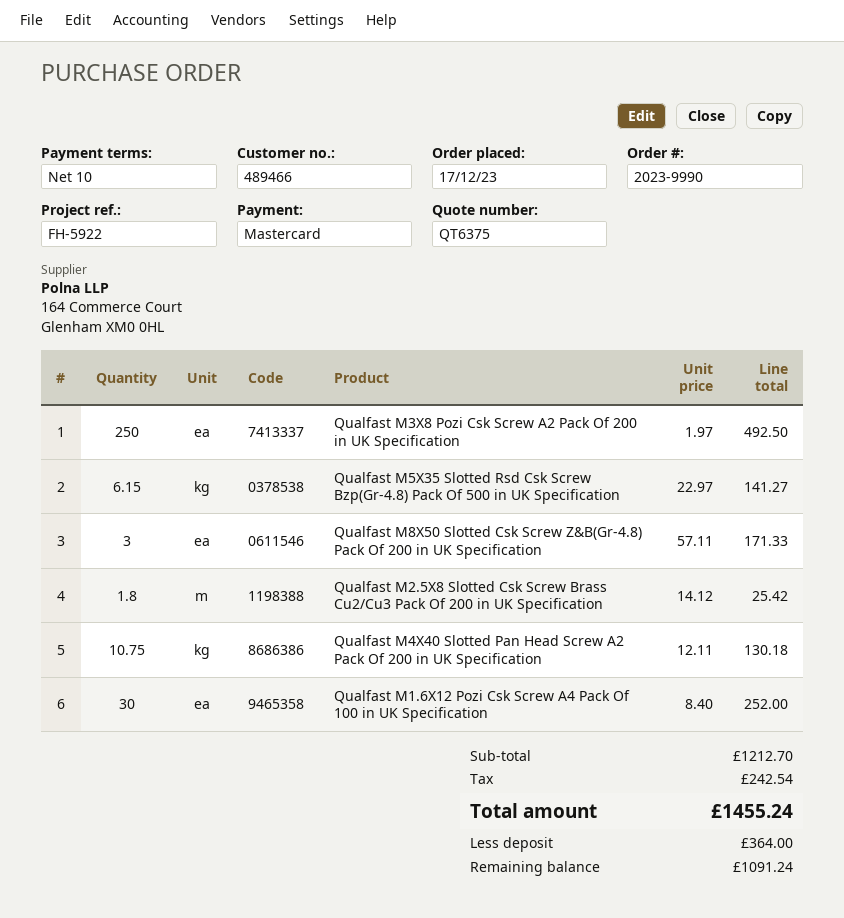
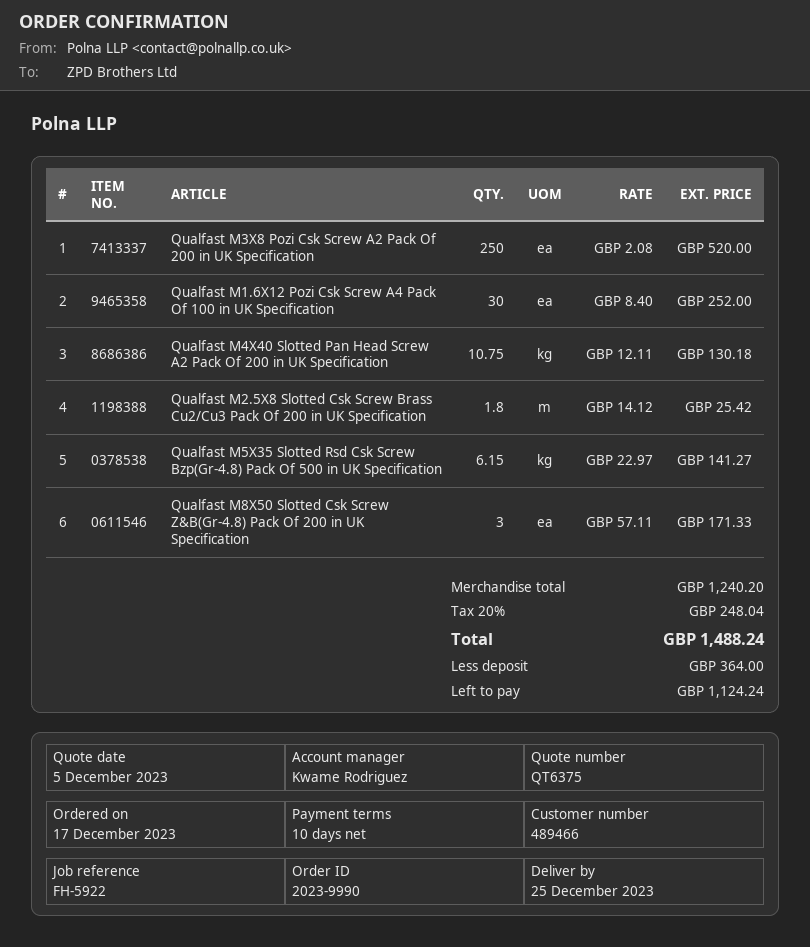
Qualfast M3X8 Pozi Csk Screw A2 Pack Of 200 in UK Specification: 250 x 1.97 = 492.50 -> 250 x 2.08 = 520.00
subtotal: 1212.70 -> 1240.20
tax: 242.54 -> 248.04
total: 1455.24 -> 1488.24
balance: 1091.24 -> 1124.24

